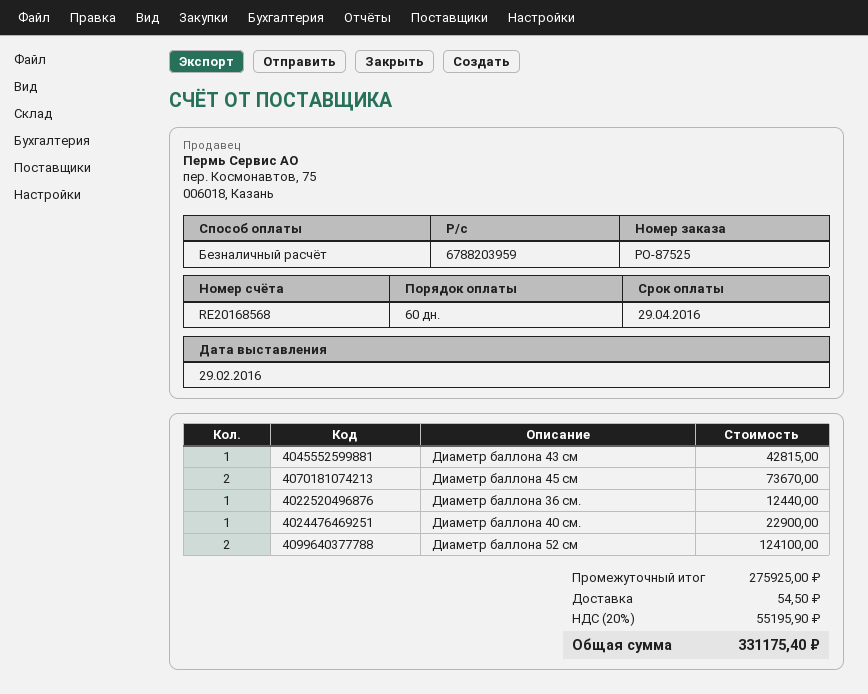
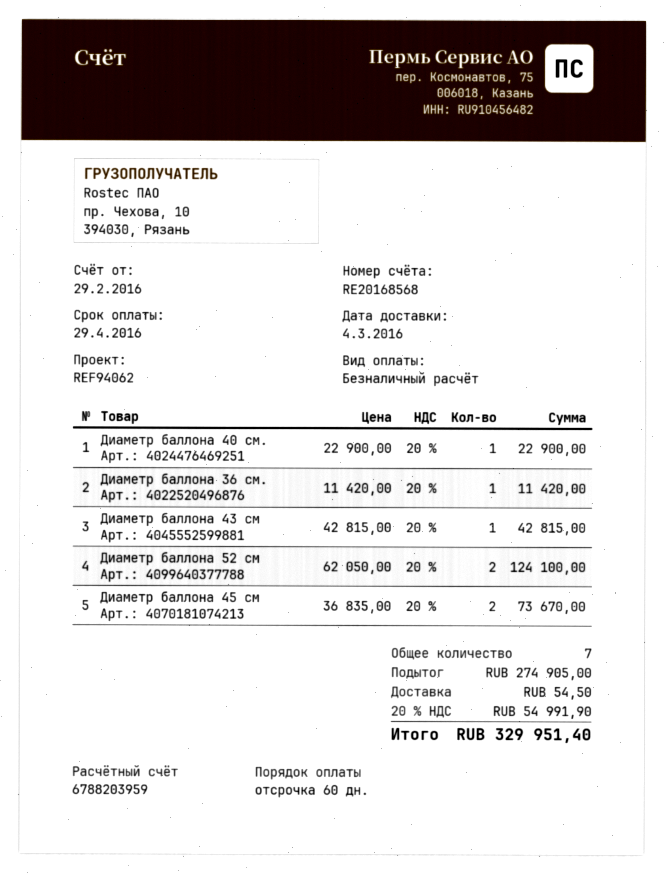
Диаметр баллона 36 см.: 1 for 12440.00 -> 1 for 11420.00
subtotal: 275925.00 -> 274905.00
tax: 20% = 55195.90 -> 20% = 54991.90
total: 331175.40 -> 329951.40

